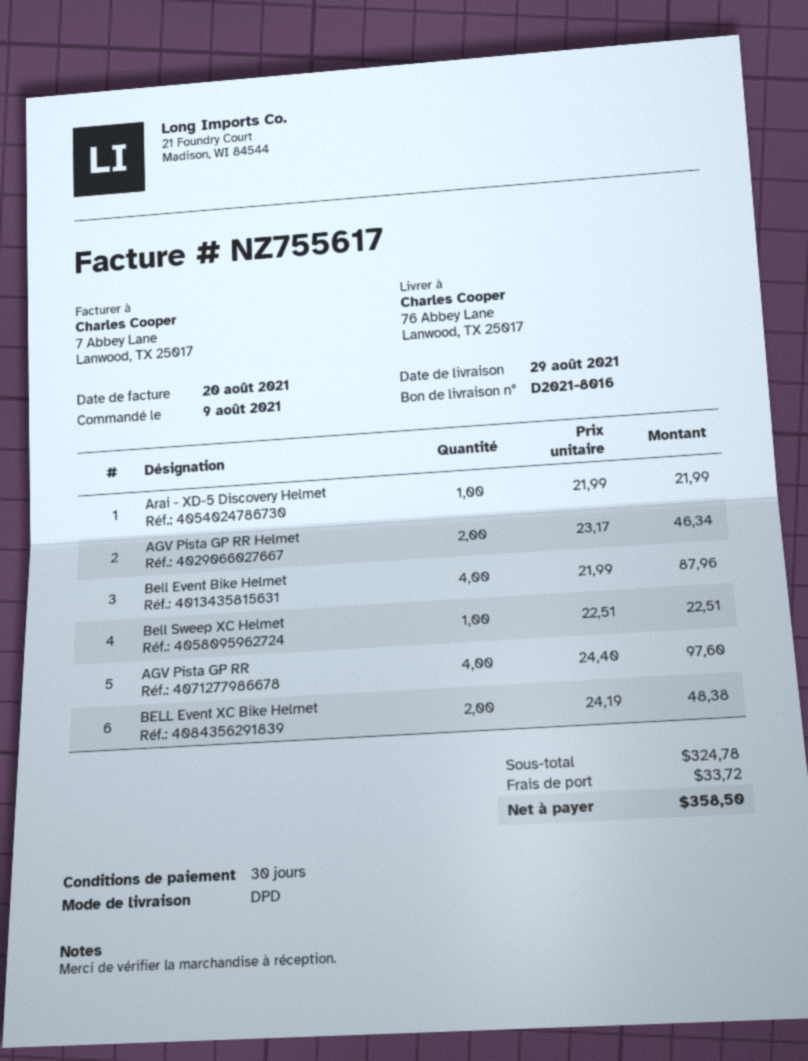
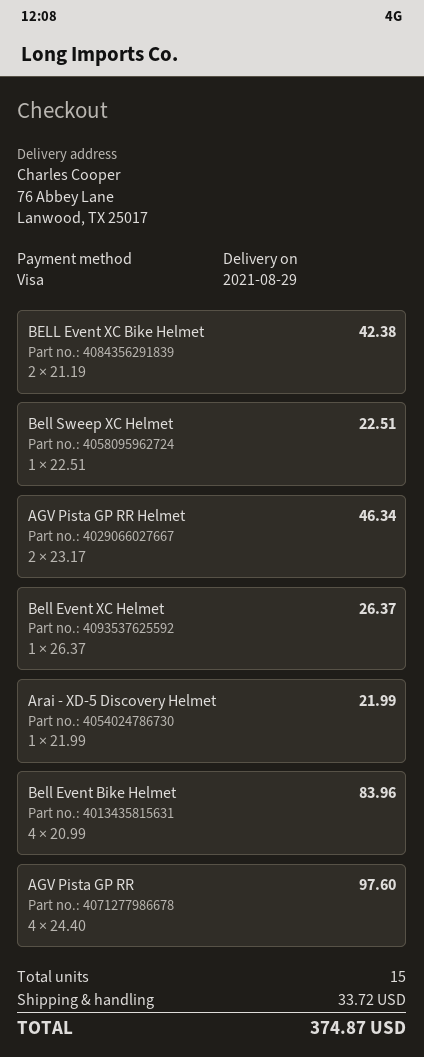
Bell Event Bike Helmet: 4 x 21.99 = 87.96 -> 4 x 20.99 = 83.96
BELL Event XC Bike Helmet: 2 x 24.19 = 48.38 -> 2 x 21.19 = 42.38
Bell Event XC Helmet: none -> 1 x 26.37 = 26.37
total: 358.50 -> 374.87

